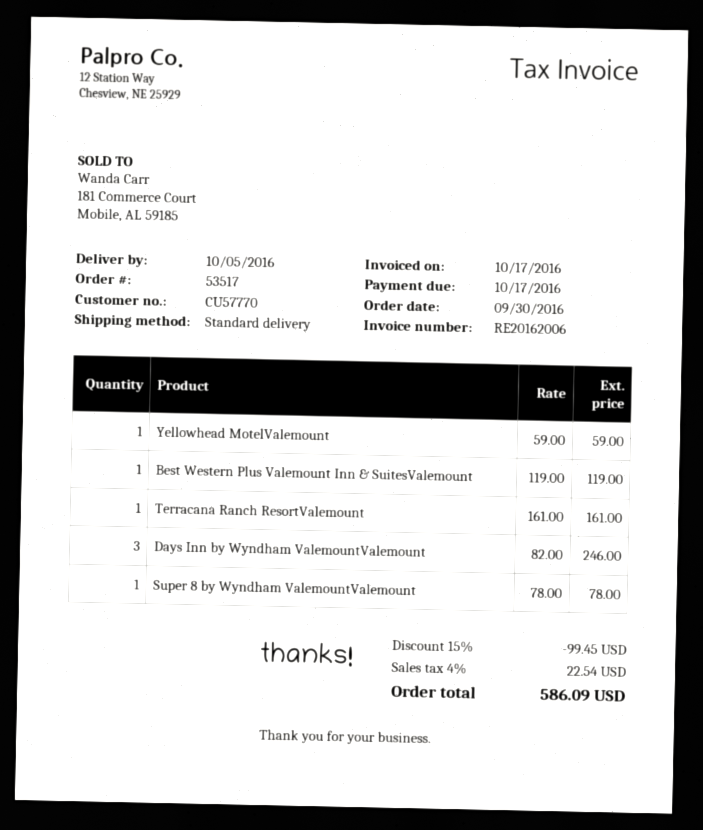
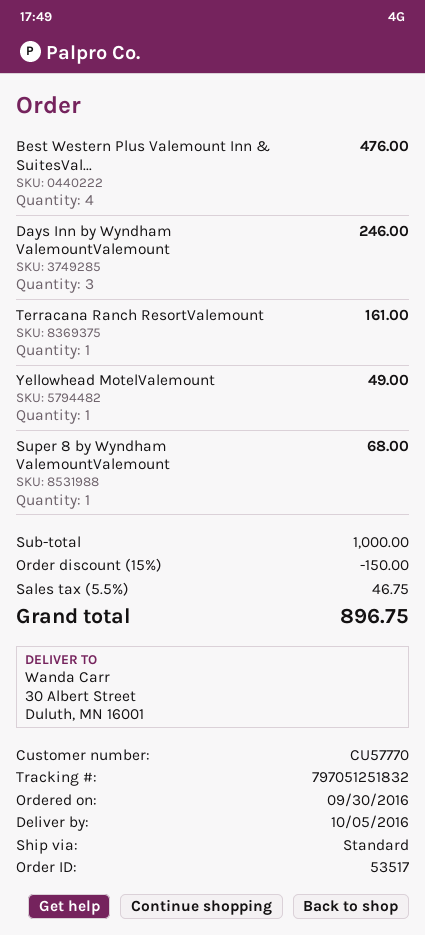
Yellowhead MotelValemount: 1 for 59.00 -> 1 for 49.00
Best Western Plus Valemount Inn & SuitesValemount: 1 for 119.00 -> 4 for 476.00
Super 8 by Wyndham ValemountValemount: 1 for 78.00 -> 1 for 68.00
discount: 15% = 99.45 -> 15% = 150.00
tax: 4% = 22.54 -> 5.5% = 46.75
total: 586.09 -> 896.75

